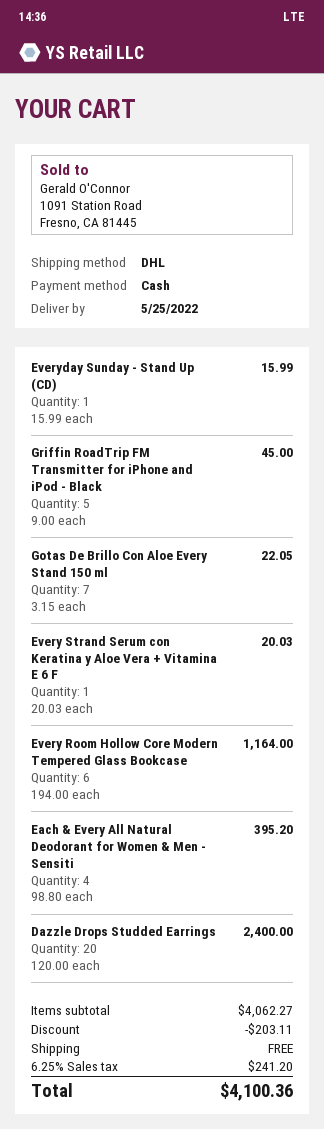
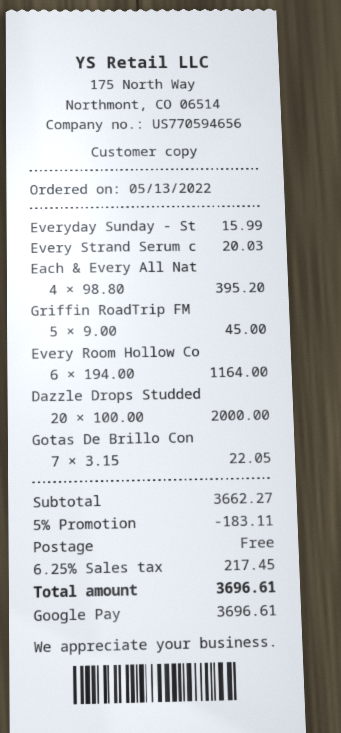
payment method: cash -> Google Pay
Dazzle Drops Studded Earrings: 20 x 120.00 = 2400.00 -> 20 x 100.00 = 2000.00
subtotal: 4062.27 -> 3662.27
discount: 203.11 -> 183.11
tax: 6.25% = 241.20 -> 6.25% = 217.45
total: 4100.36 -> 3696.61

